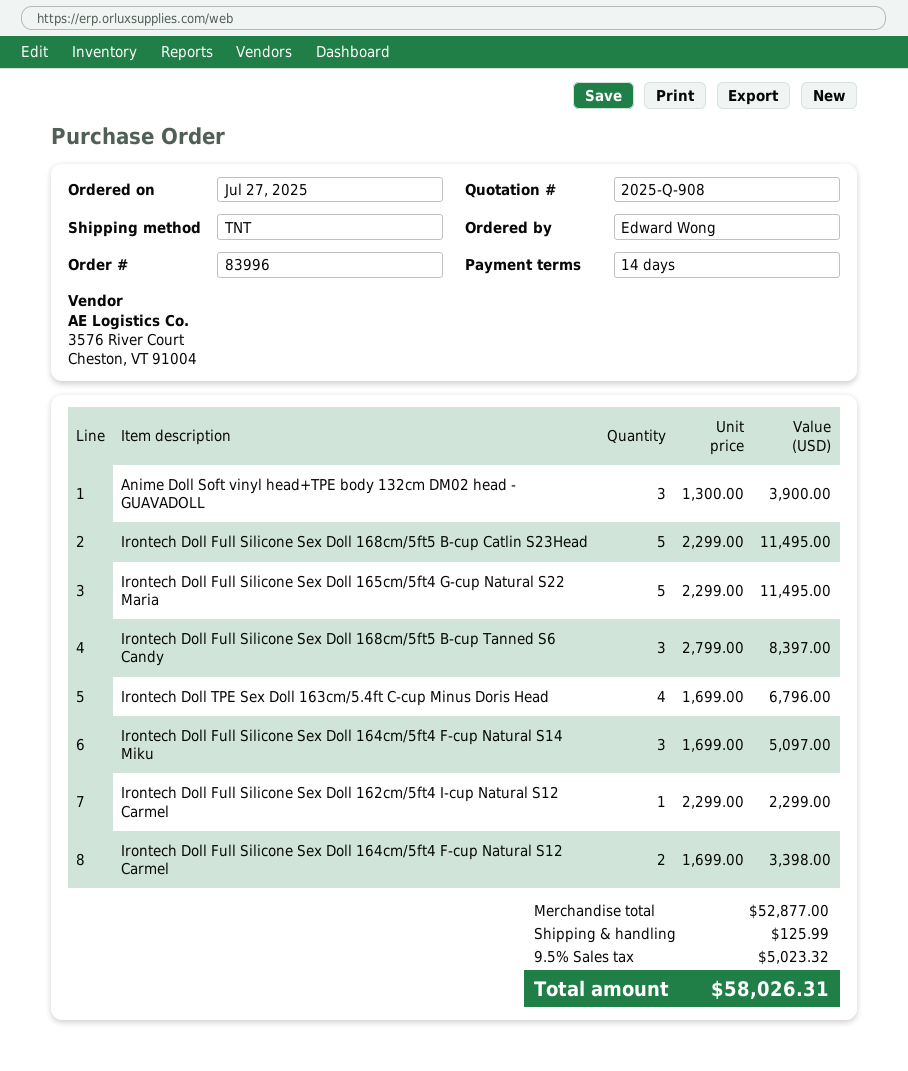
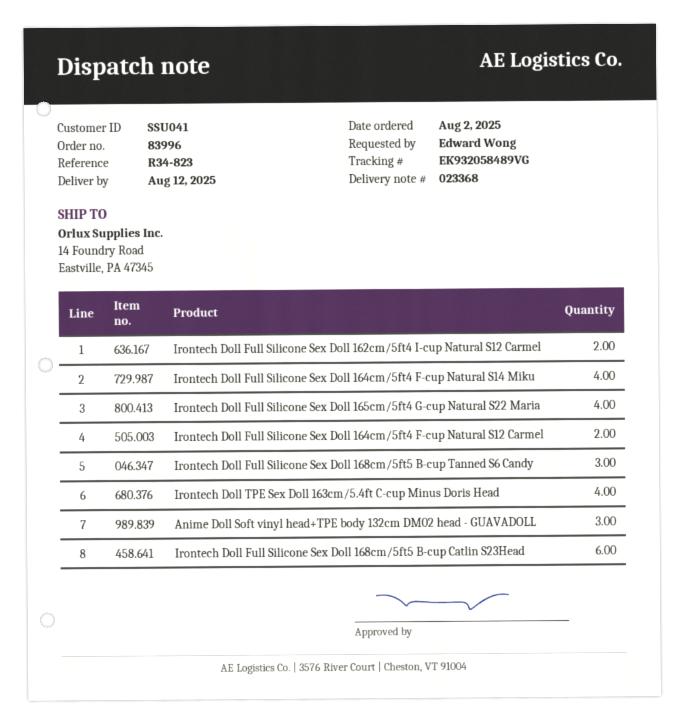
order date: 2025-07-27 -> 2025-08-02
Irontech Doll Full Silicone Sex Doll 168cm/5ft5 B-cup Catlin S23Head: 5 -> 6
Irontech Doll Full Silicone Sex Doll 165cm/5ft4 G-cup Natural S22 Maria: 5 -> 4
Irontech Doll Full Silicone Sex Doll 164cm/5ft4 F-cup Natural S14 Miku: 3 -> 4
Irontech Doll Full Silicone Sex Doll 162cm/5ft4 I-cup Natural S12 Carmel: 1 -> 2

